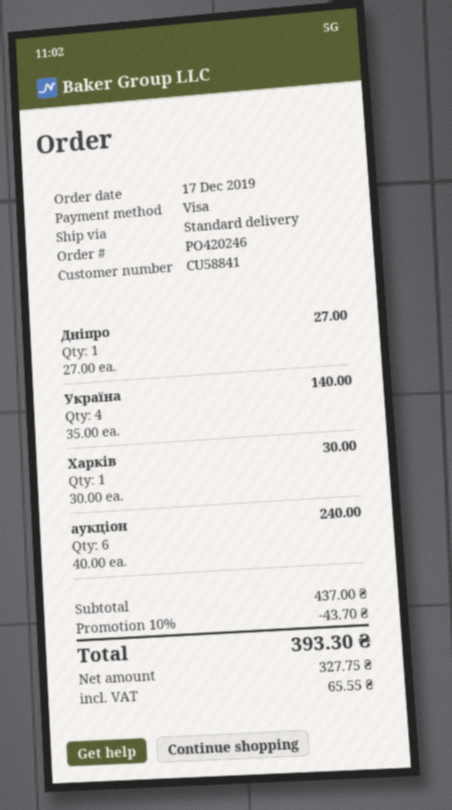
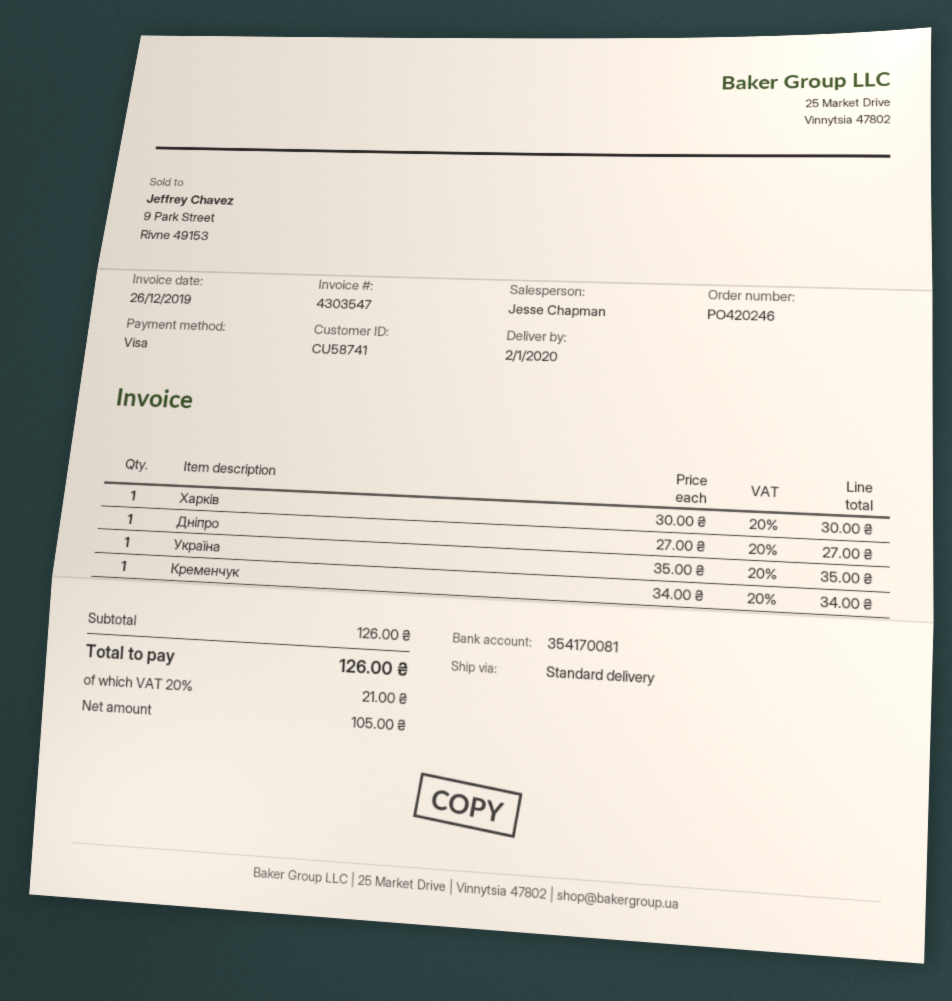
customer number: CU58841 -> CU58741
Україна: 4 x 35.00 = 140.00 -> 1 x 35.00 = 35.00
аукціон: 6 x 40.00 = 240.00 -> none
Кременчук: none -> 1 x 34.00 = 34.00
subtotal: 437.00 -> 126.00
discount: 10% = 43.70 -> none
net: 327.75 -> 105.00
tax: 65.55 -> 21.00
total: 393.30 -> 126.00

